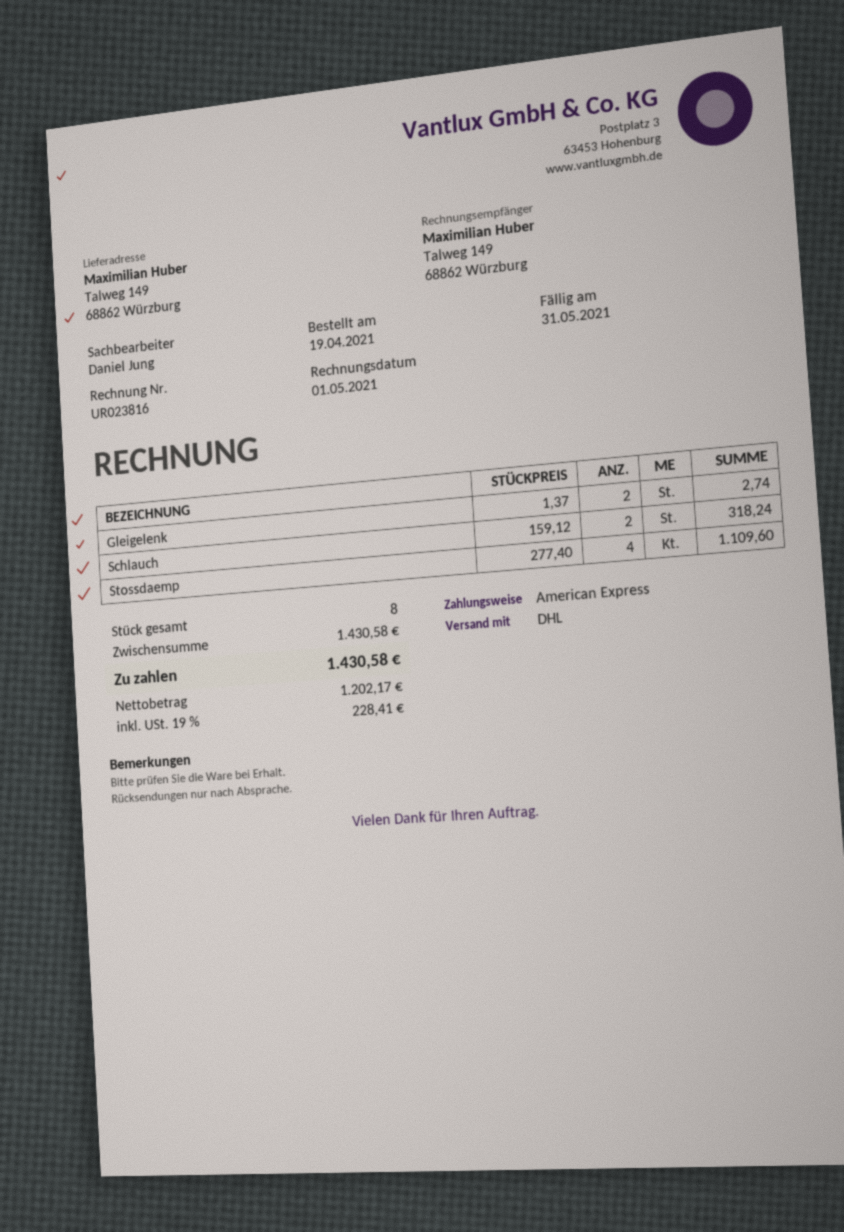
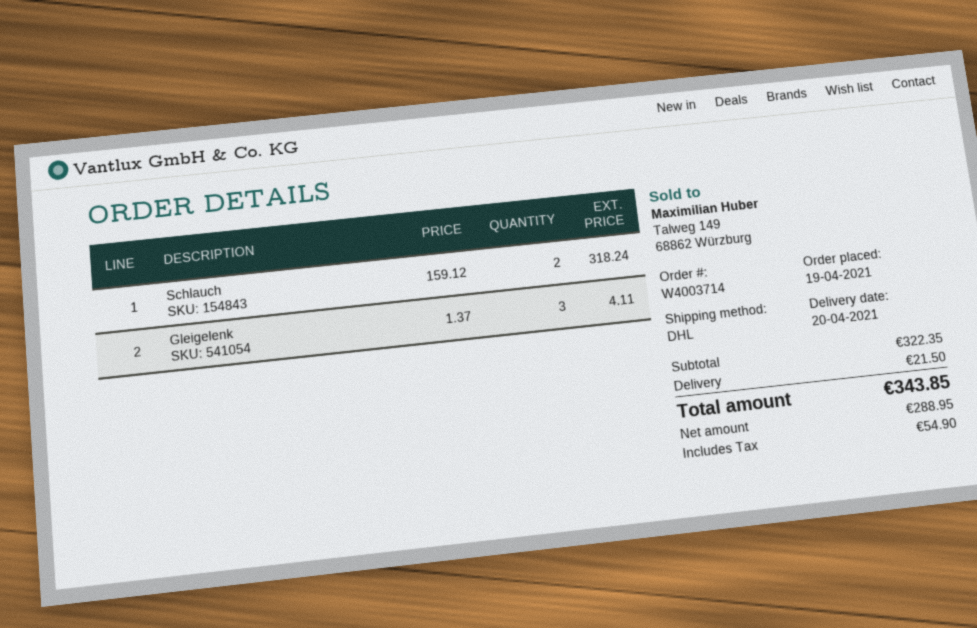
Gleigelenk: 2 x 1.37 = 2.74 -> 3 x 1.37 = 4.11
Stossdaemp: 4 x 277.40 = 1109.60 -> none
subtotal: 1430.58 -> 322.35
shipping: none -> 21.50
net: 1202.17 -> 288.95
tax: 228.41 -> 54.90
total: 1430.58 -> 343.85

